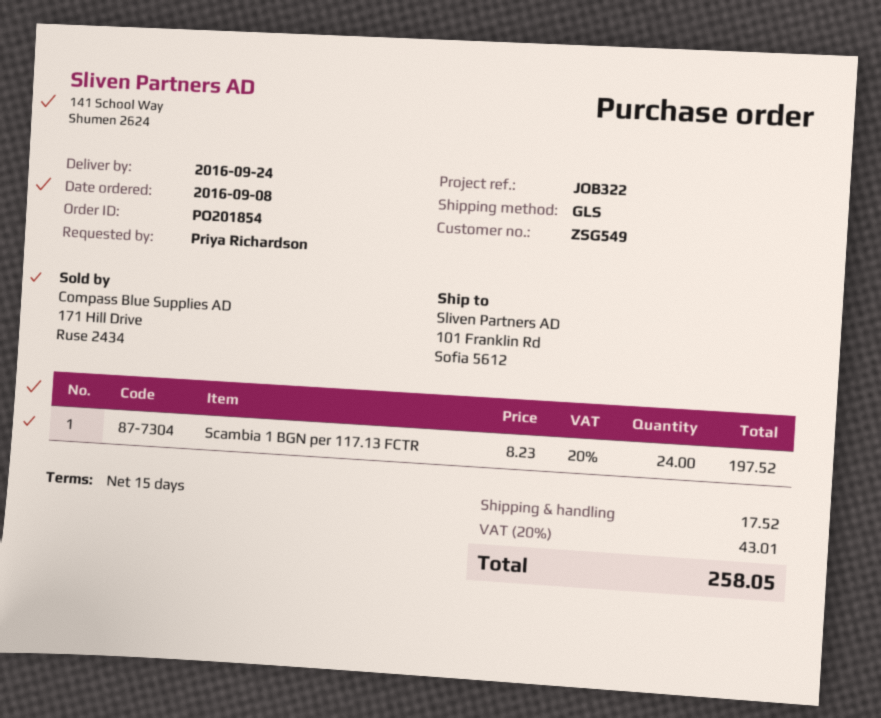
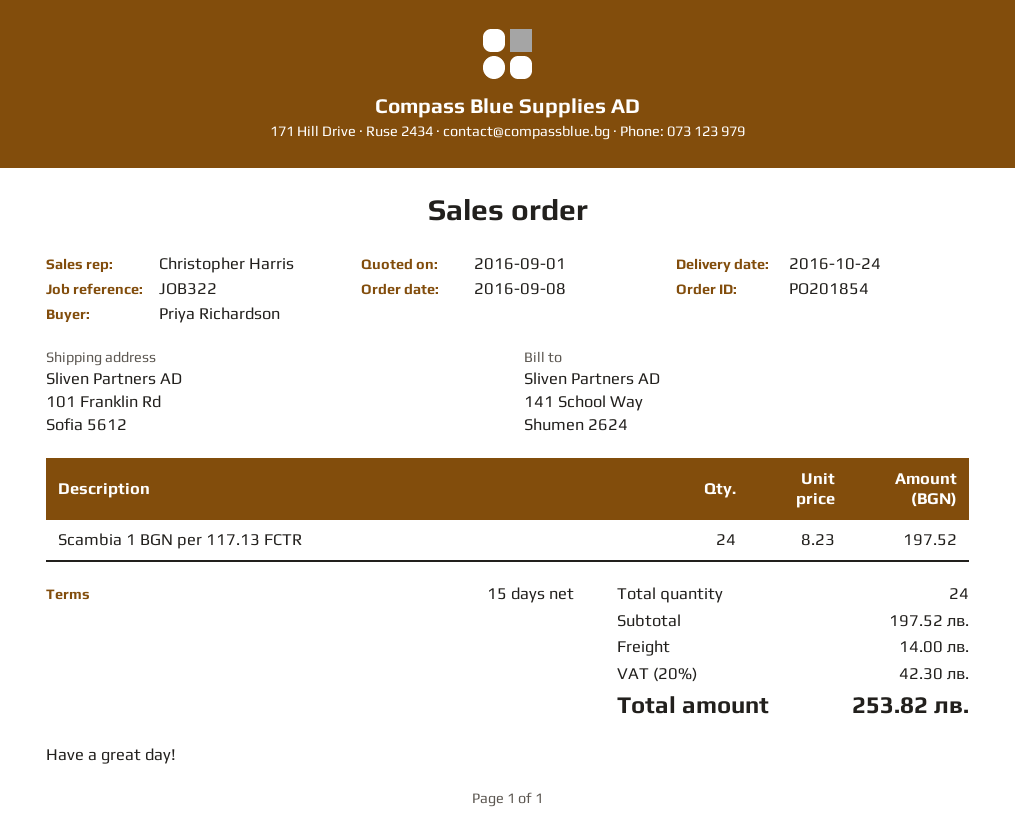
delivery date: 2016-09-24 -> 2016-10-24
shipping: 17.52 -> 14.00
tax: 20% = 43.01 -> 20% = 42.30
total: 258.05 -> 253.82

